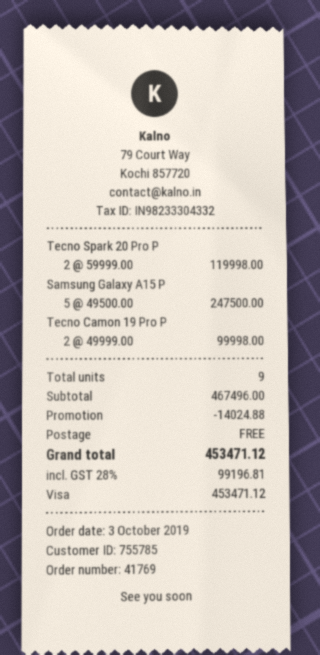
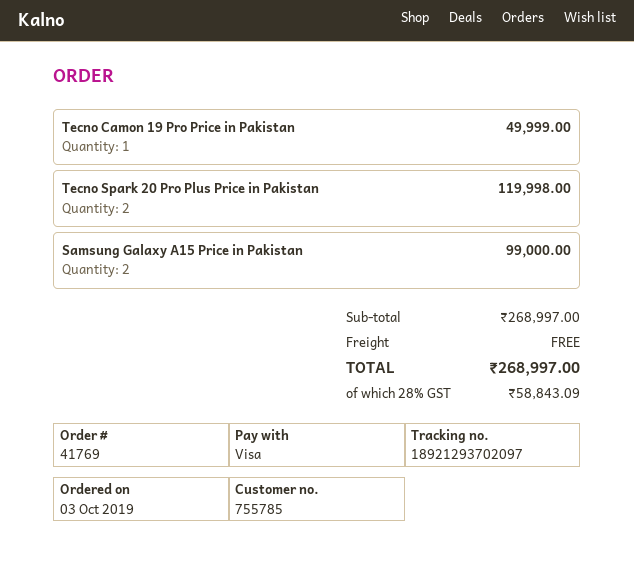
Samsung Galaxy A15 P: 5 for 247500.00 -> 2 for 99000.00
Tecno Camon 19 Pro P: 2 for 99998.00 -> 1 for 49999.00
subtotal: 467496.00 -> 268997.00
discount: 14024.88 -> none
tax: 28% = 99196.81 -> 28% = 58843.09
total: 453471.12 -> 268997.00

